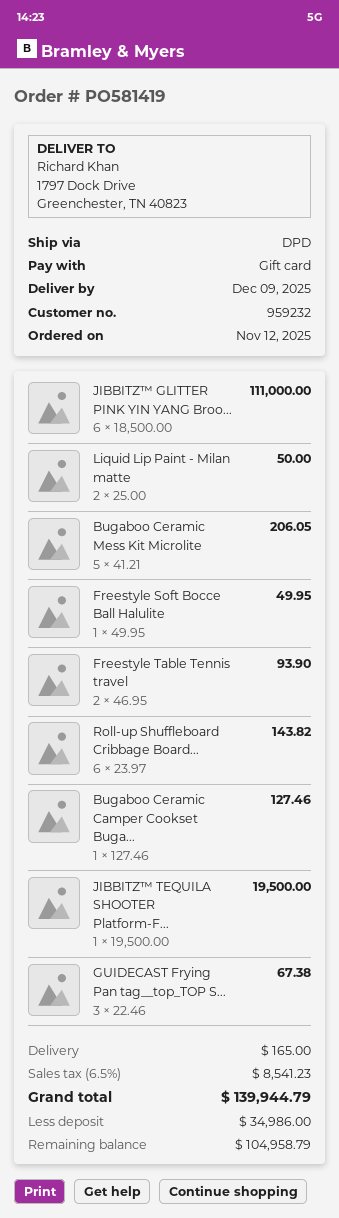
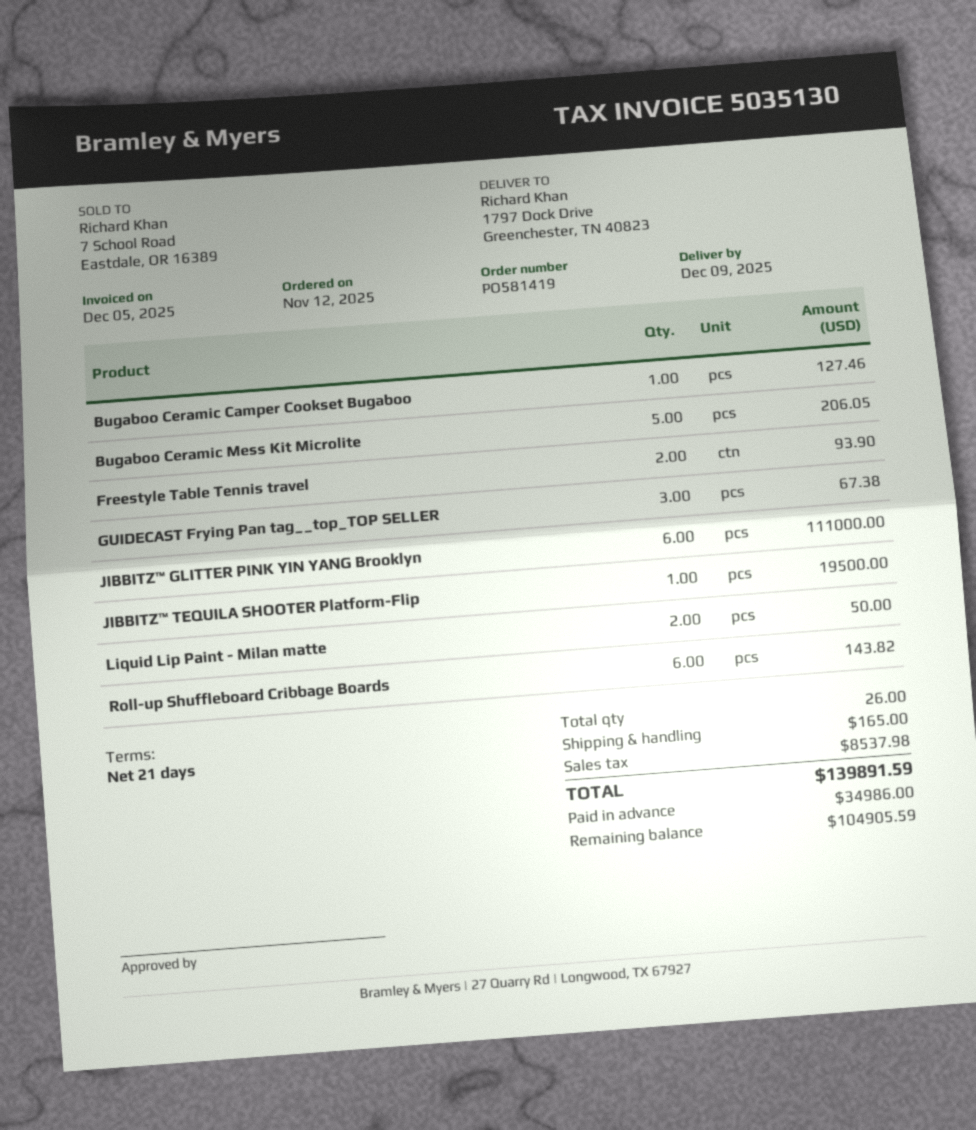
Freestyle Soft Bocce Ball Halulite: 1 for 49.95 -> none
tax: 8541.23 -> 8537.98
total: 139944.79 -> 139891.59
balance: 104958.79 -> 104905.59

